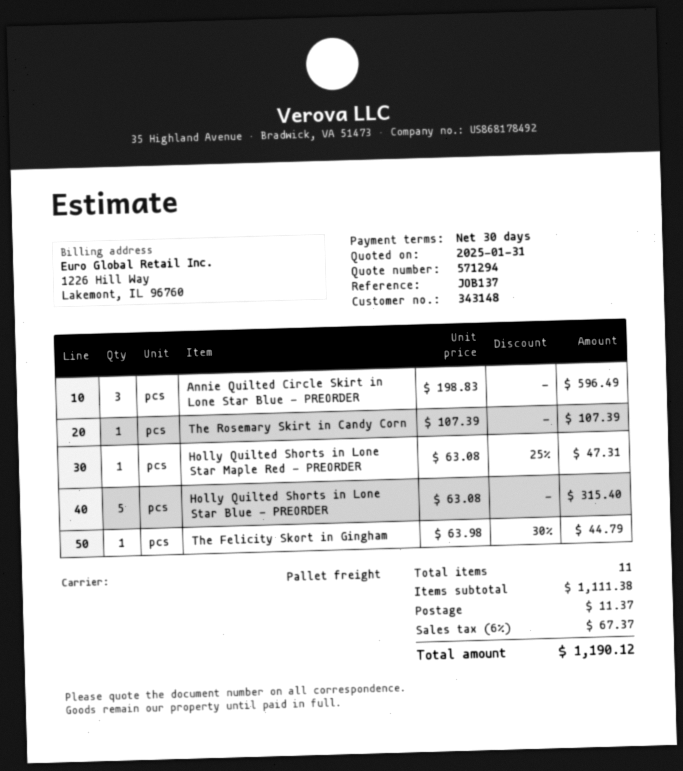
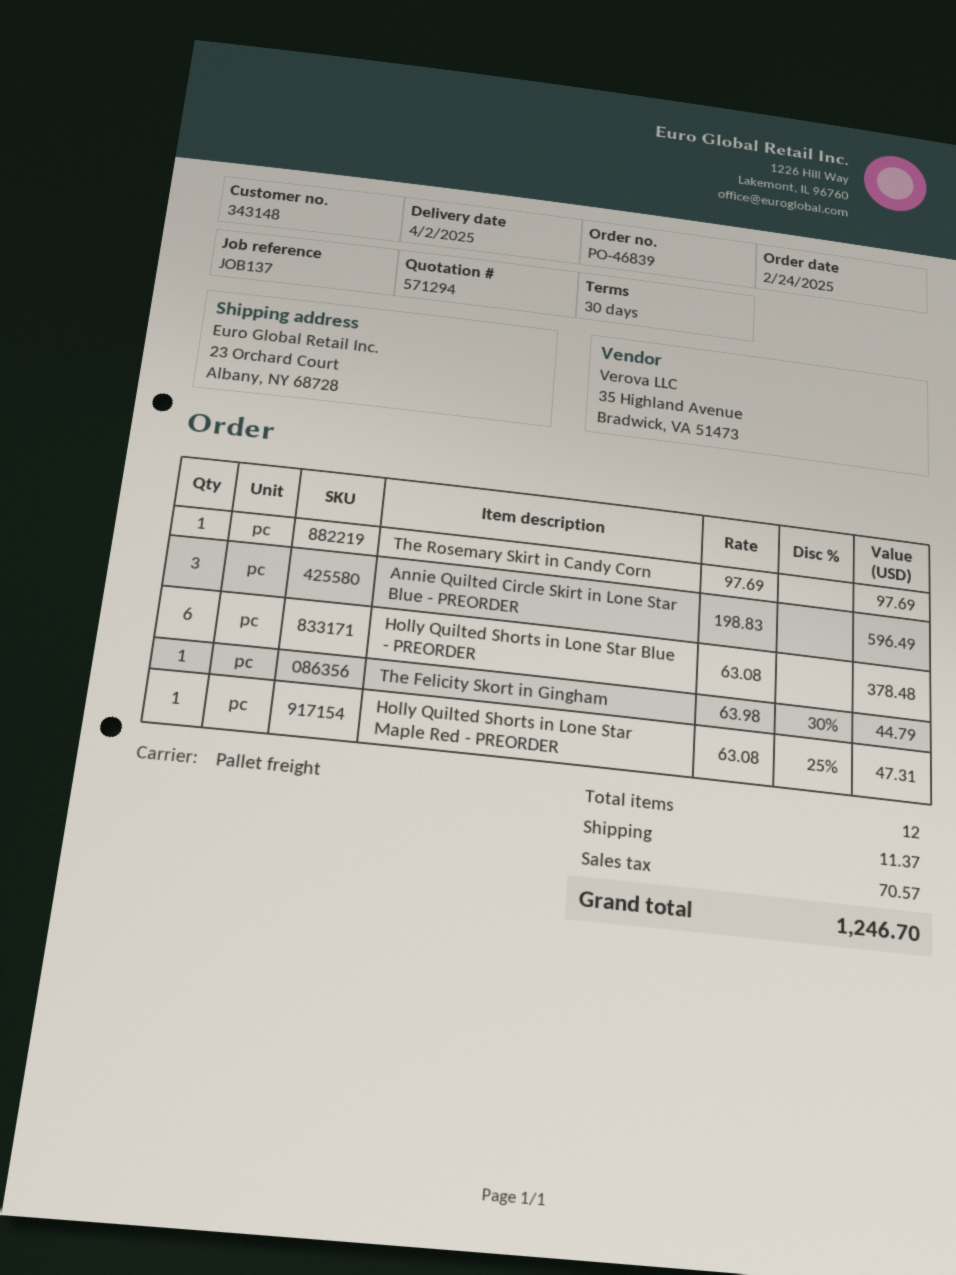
The Rosemary Skirt in Candy Corn: 1 x 107.39 = 107.39 -> 1 x 97.69 = 97.69
Holly Quilted Shorts in Lone Star Blue - PREORDER: 5 x 63.08 = 315.40 -> 6 x 63.08 = 378.48
total quantity: 11 -> 12
tax: 67.37 -> 70.57
total: 1190.12 -> 1246.70

